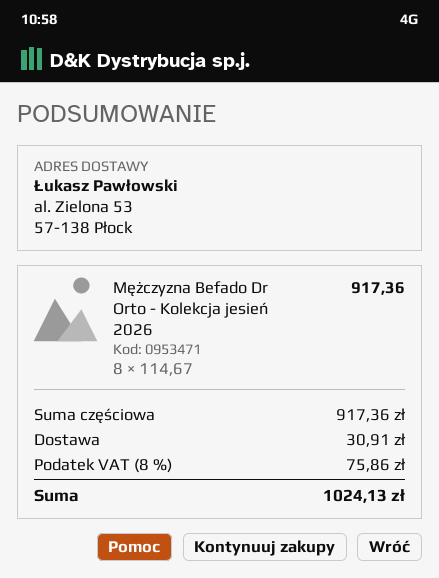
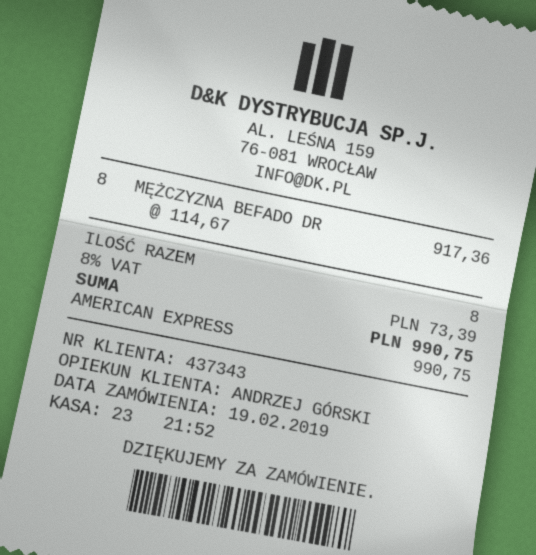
shipping: 30.91 -> none
tax: 8% = 75.86 -> 8% = 73.39
total: 1024.13 -> 990.75

